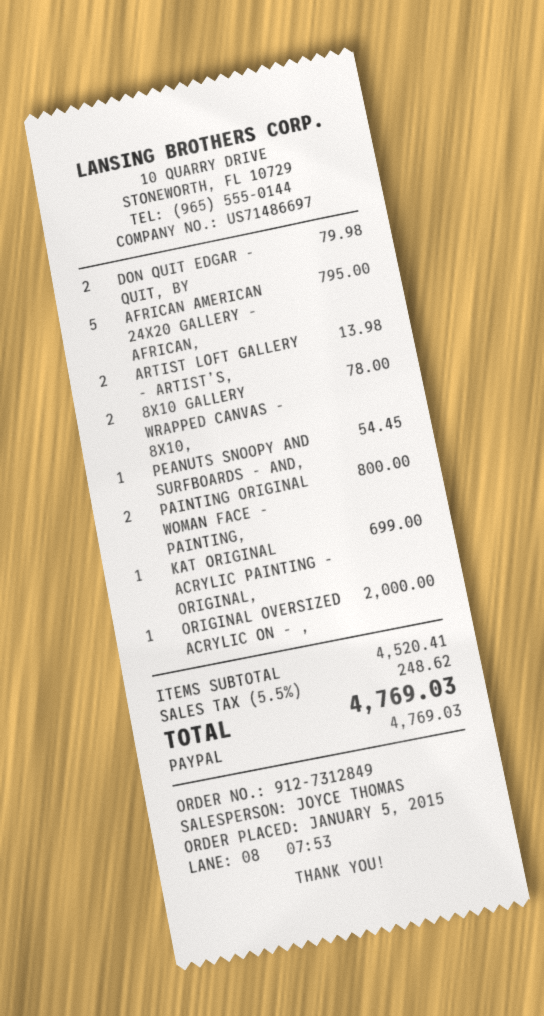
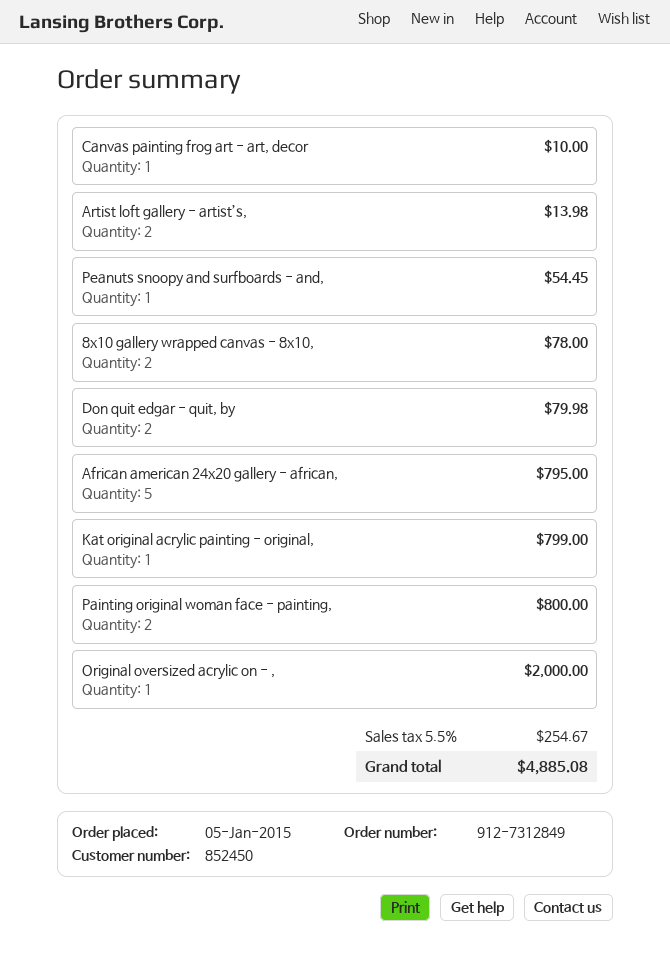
KAT ORIGINAL ACRYLIC PAINTING - ORIGINAL,: 1 for 699.00 -> 1 for 799.00
Canvas painting frog art - art, decor: none -> 1 for 10.00
tax: 5.5% = 248.62 -> 5.5% = 254.67
total: 4769.03 -> 4885.08

